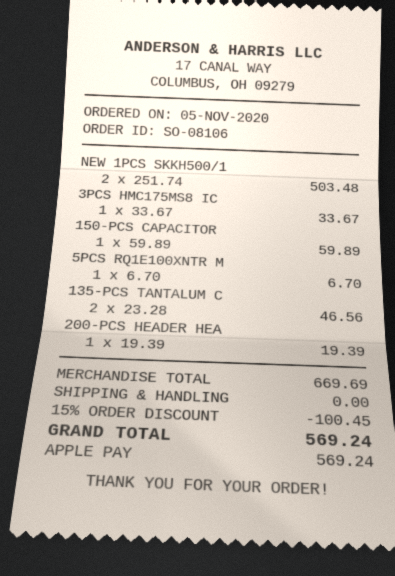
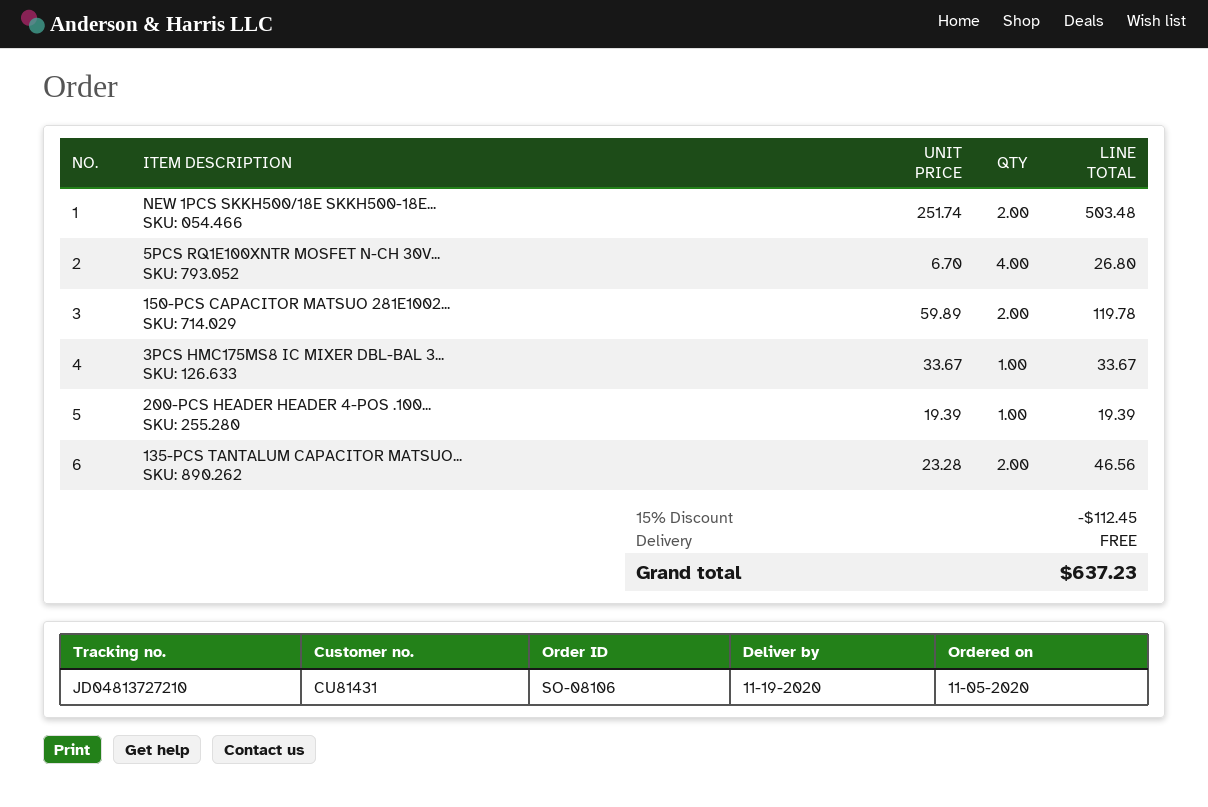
150-PCS CAPACITOR: 1 x 59.89 = 59.89 -> 2 x 59.89 = 119.78
5PCS RQ1E100XNTR M: 1 x 6.70 = 6.70 -> 4 x 6.70 = 26.80
discount: 15% = 100.45 -> 15% = 112.45
total: 569.24 -> 637.23

